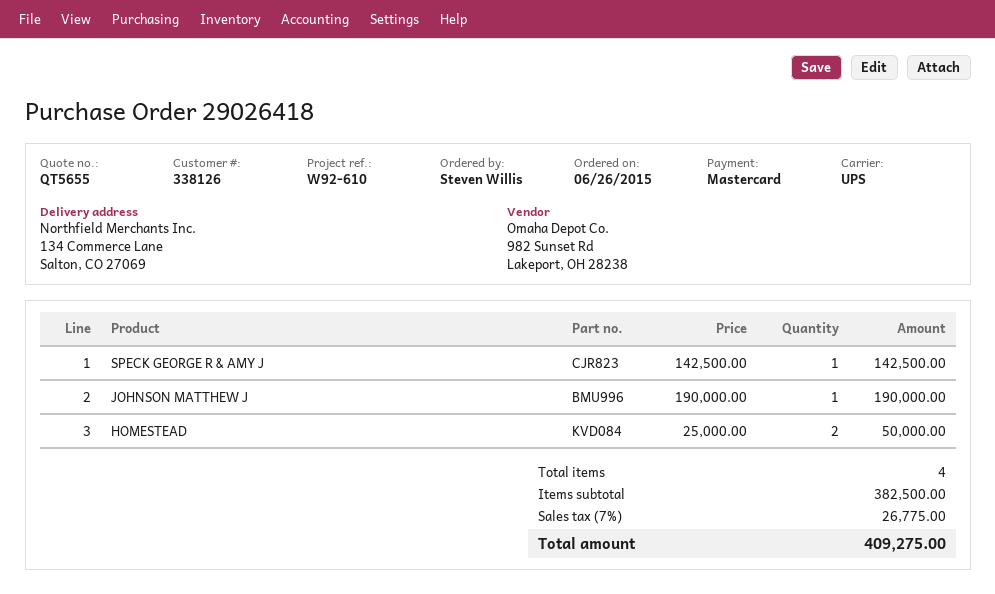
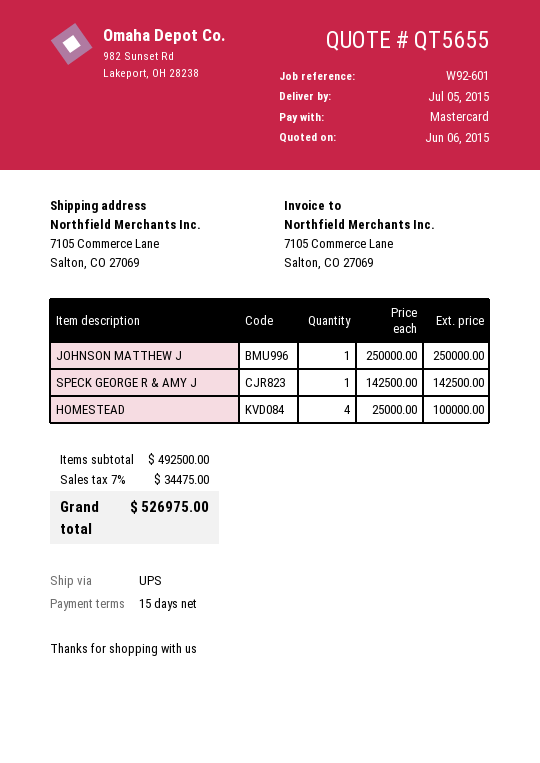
reference: W92-610 -> W92-601
ship to: 134 Commerce Lane, Salton, CO 27069 -> 7105 Commerce Lane, Salton, CO 27069
JOHNSON MATTHEW J: 1 x 190000.00 = 190000.00 -> 1 x 250000.00 = 250000.00
HOMESTEAD: 2 x 25000.00 = 50000.00 -> 4 x 25000.00 = 100000.00
subtotal: 382500.00 -> 492500.00
tax: 7% = 26775.00 -> 7% = 34475.00
total: 409275.00 -> 526975.00

